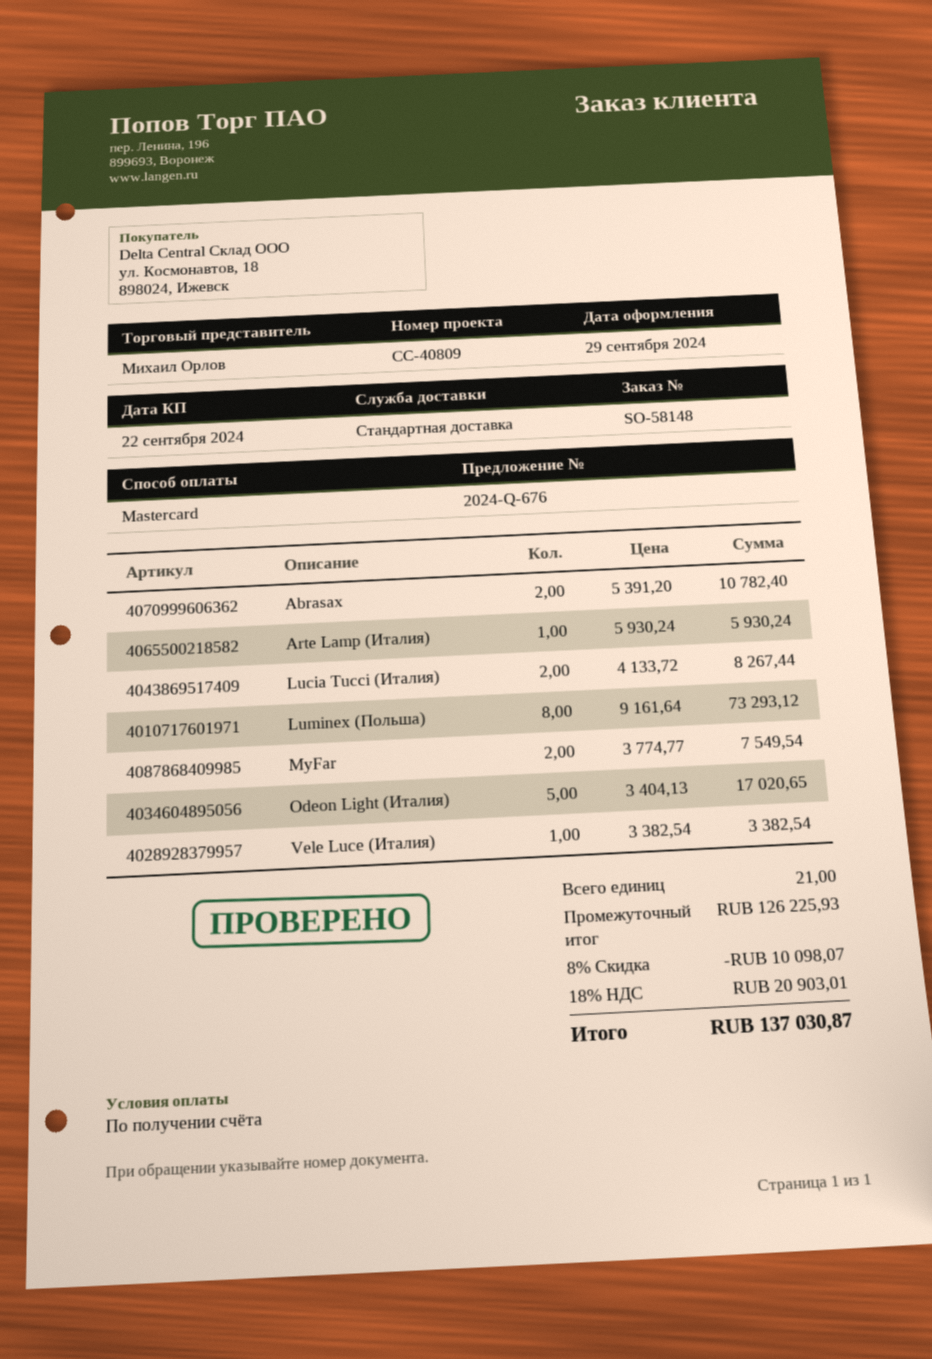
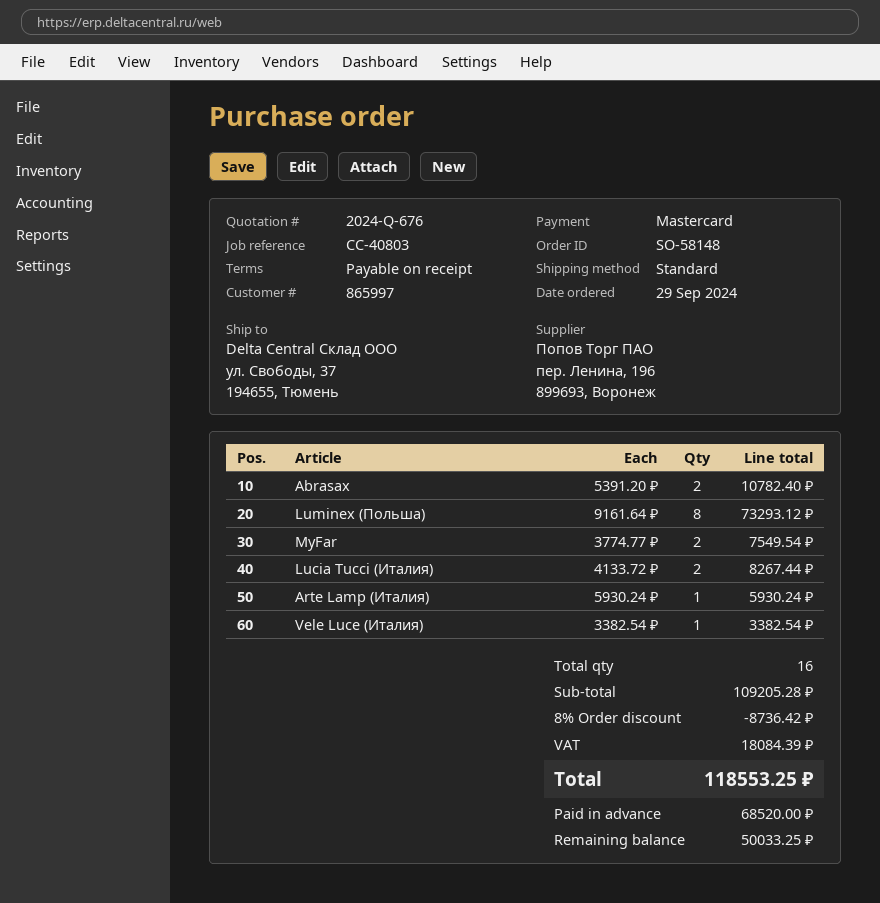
reference: CC-40809 -> CC-40803
Odeon Light (Италия): 5 x 3404.13 = 17020.65 -> none
total quantity: 21 -> 16
subtotal: 126225.93 -> 109205.28
discount: 8% = 10098.07 -> 8% = 8736.42
tax: 20903.01 -> 18084.39
total: 137030.87 -> 118553.25

